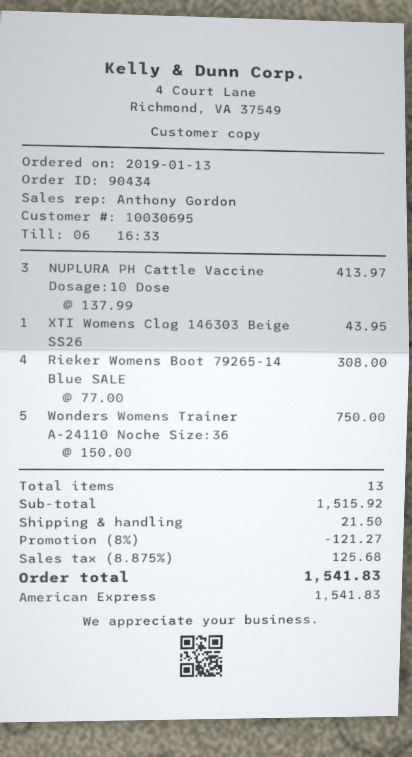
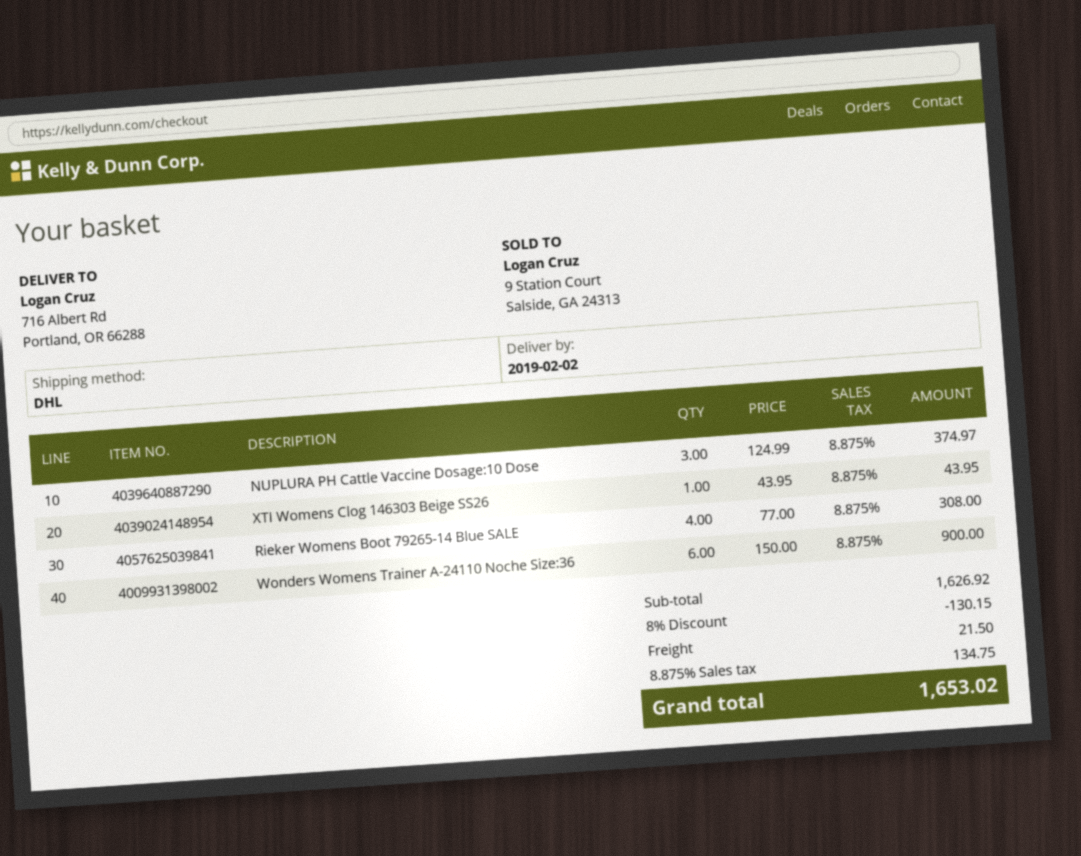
NUPLURA PH Cattle Vaccine Dosage:10 Dose: 3 x 137.99 = 413.97 -> 3 x 124.99 = 374.97
Wonders Womens Trainer A-24110 Noche Size:36: 5 x 150.00 = 750.00 -> 6 x 150.00 = 900.00
subtotal: 1515.92 -> 1626.92
discount: 8% = 121.27 -> 8% = 130.15
tax: 8.875% = 125.68 -> 8.875% = 134.75
total: 1541.83 -> 1653.02

